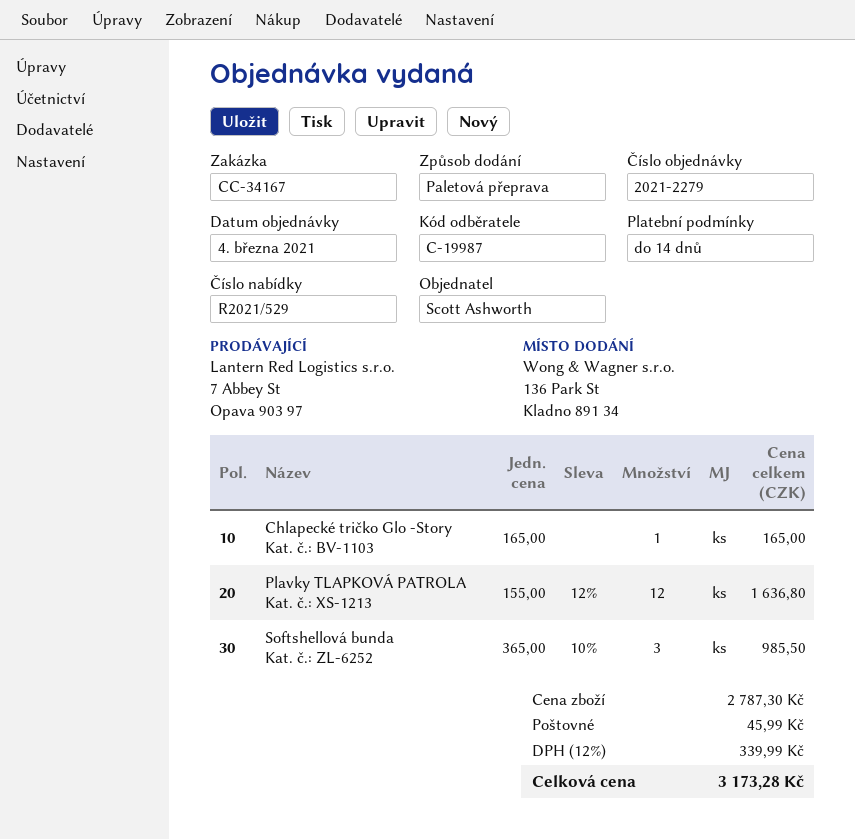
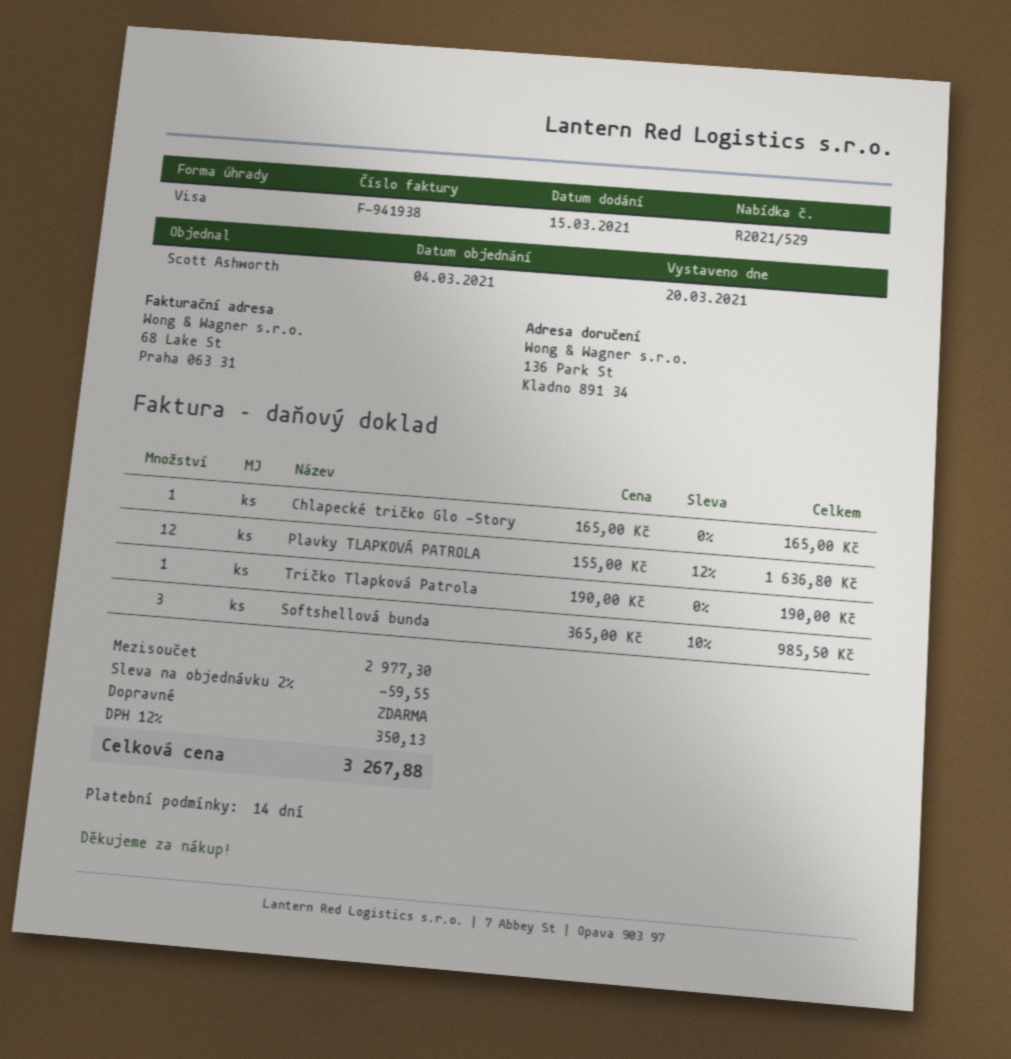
Tričko Tlapková Patrola: none -> 1 x 190.00 = 190.00
subtotal: 2787.30 -> 2977.30
discount: none -> 2% = 59.55
shipping: 45.99 -> 0.00
tax: 12% = 339.99 -> 12% = 350.13
total: 3173.28 -> 3267.88

